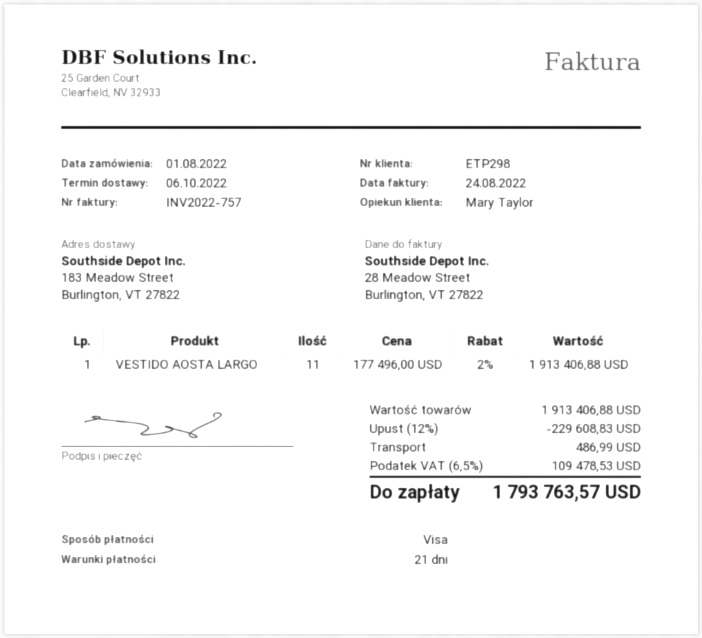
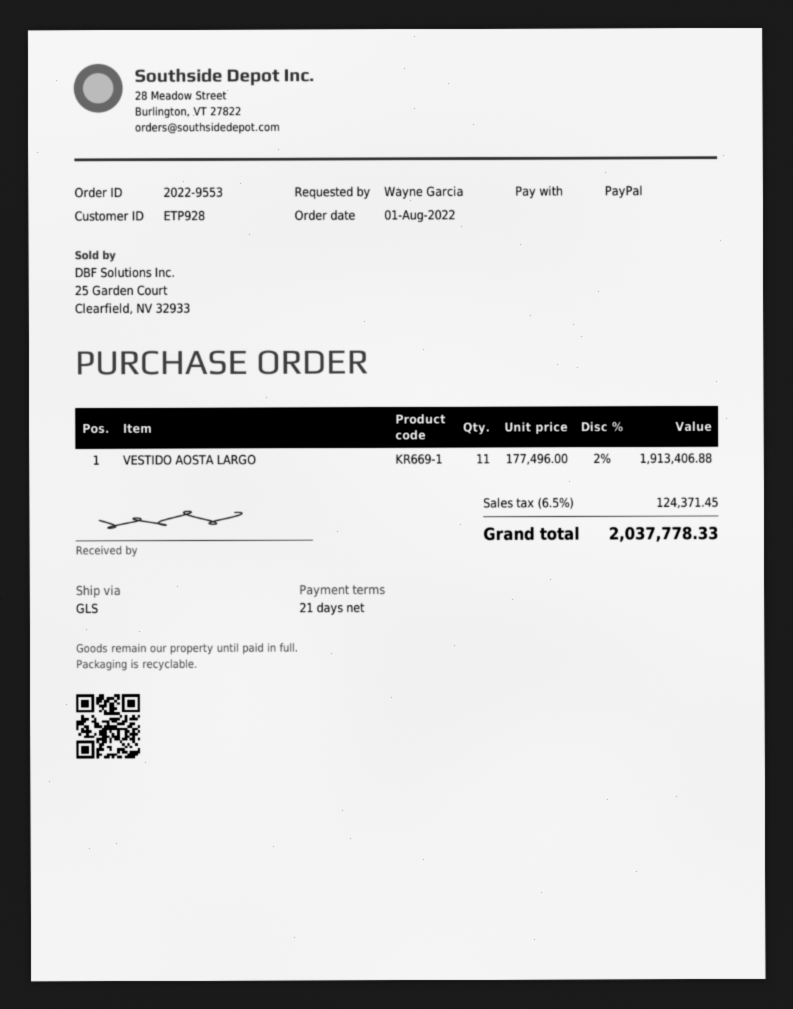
customer number: ETP298 -> ETP928
payment method: Visa -> PayPal
discount: 12% = 229608.83 -> none
shipping: 486.99 -> none
tax: 6.5% = 109478.53 -> 6.5% = 124371.45
total: 1793763.57 -> 2037778.33

